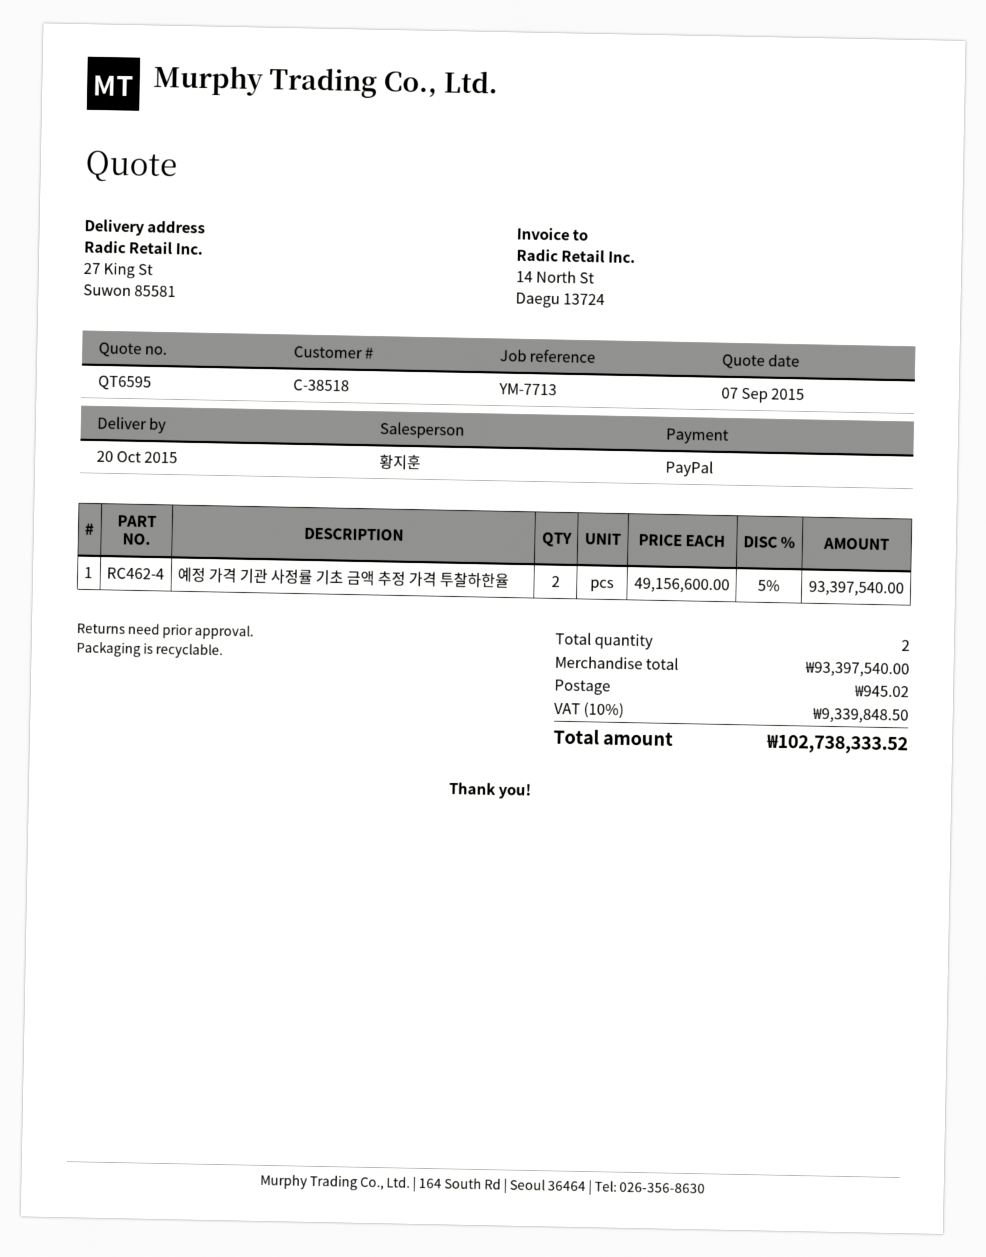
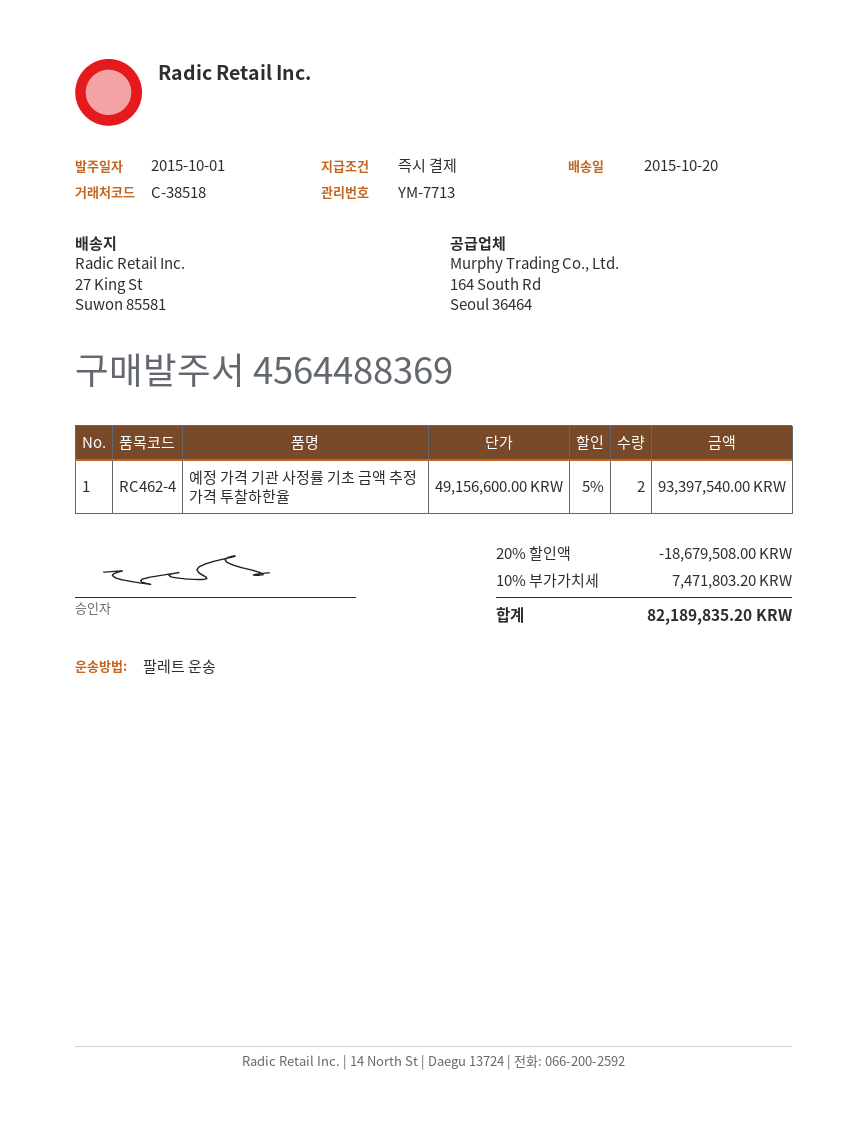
discount: none -> 20% = 18679508.00
shipping: 945.02 -> none
tax: 10% = 9339848.50 -> 10% = 7471803.20
total: 102738333.52 -> 82189835.20

